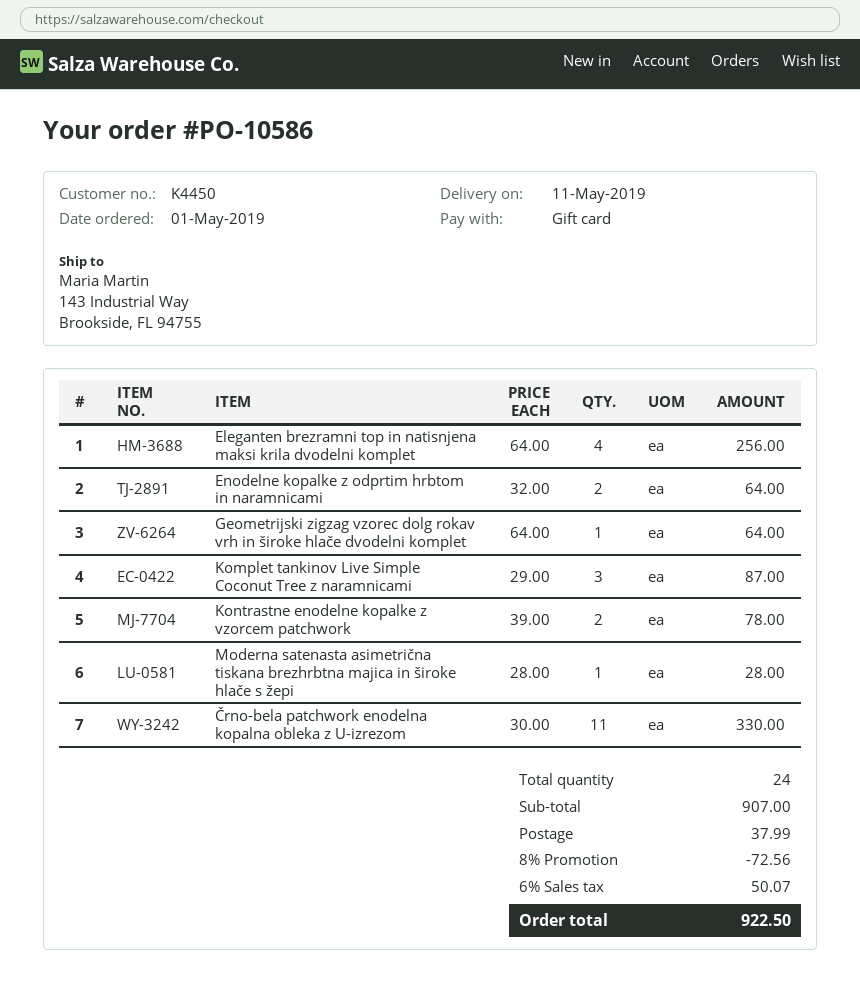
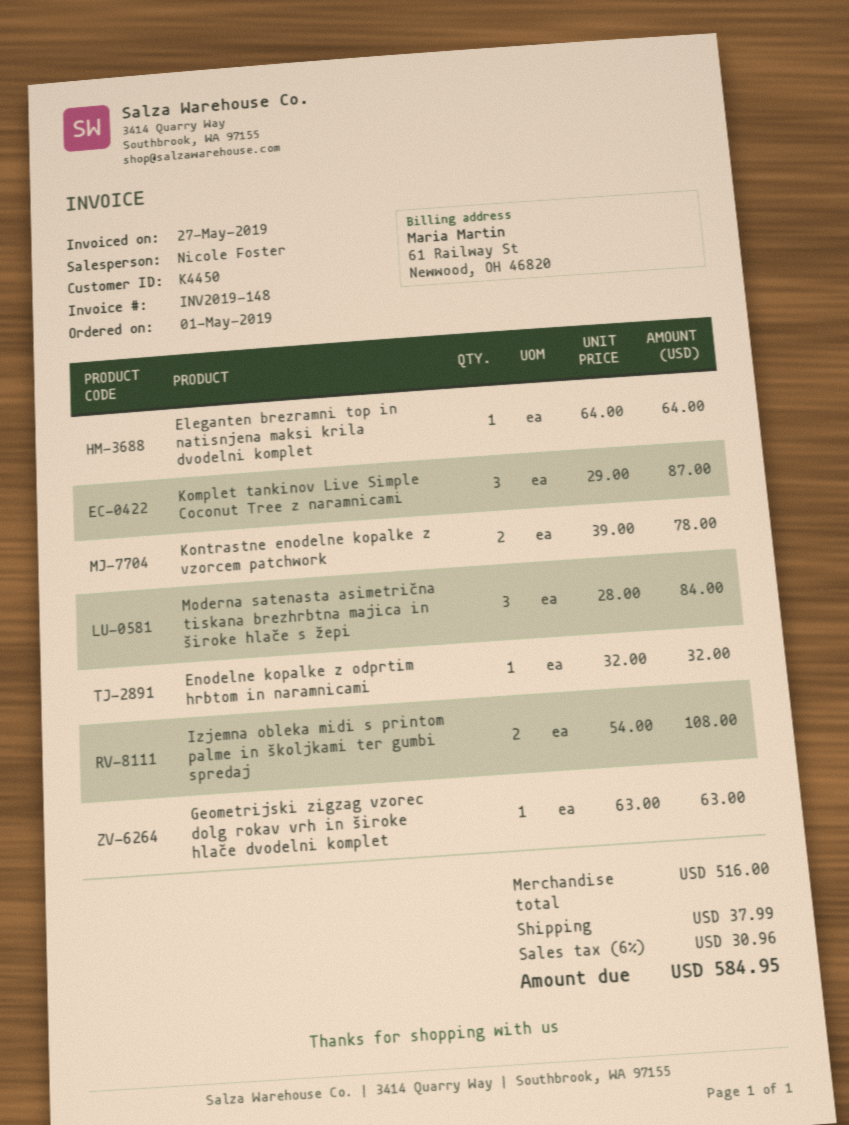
Eleganten brezramni top in natisnjena maksi krila dvodelni komplet: 4 x 64.00 = 256.00 -> 1 x 64.00 = 64.00
Enodelne kopalke z odprtim hrbtom in naramnicami: 2 x 32.00 = 64.00 -> 1 x 32.00 = 32.00
Geometrijski zigzag vzorec dolg rokav vrh in široke hlače dvodelni komplet: 1 x 64.00 = 64.00 -> 1 x 63.00 = 63.00
Moderna satenasta asimetrična tiskana brezhrbtna majica in široke hlače s žepi: 1 x 28.00 = 28.00 -> 3 x 28.00 = 84.00
Črno-bela patchwork enodelna kopalna obleka z U-izrezom: 11 x 30.00 = 330.00 -> none
Izjemna obleka midi s printom palme in školjkami ter gumbi spredaj: none -> 2 x 54.00 = 108.00
subtotal: 907.00 -> 516.00
discount: 8% = 72.56 -> none
tax: 6% = 50.07 -> 6% = 30.96
total: 922.50 -> 584.95

